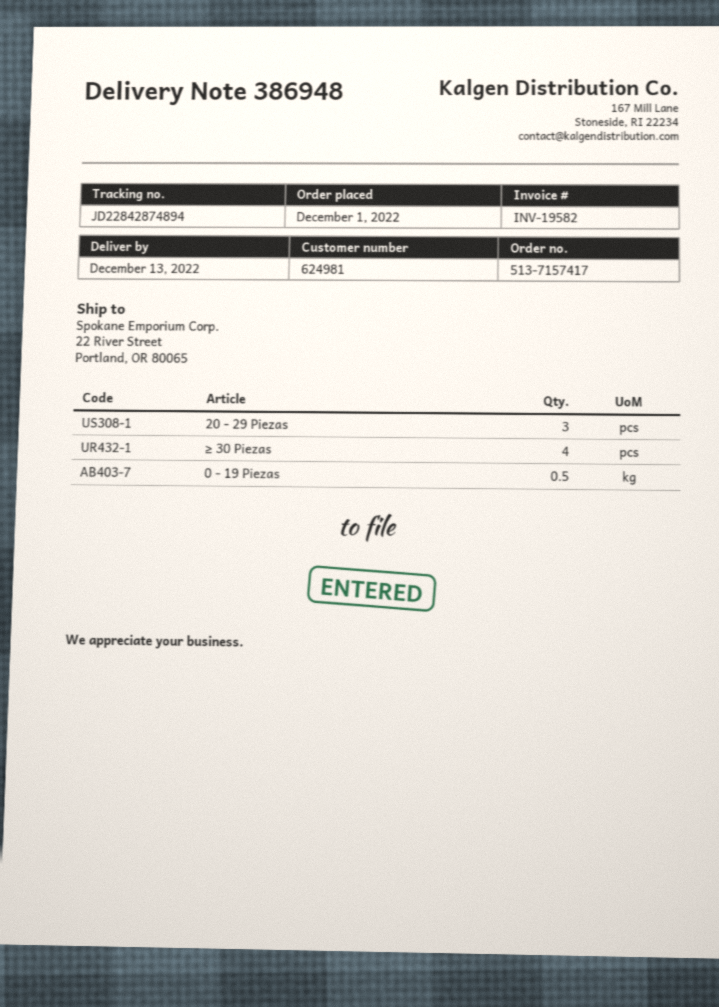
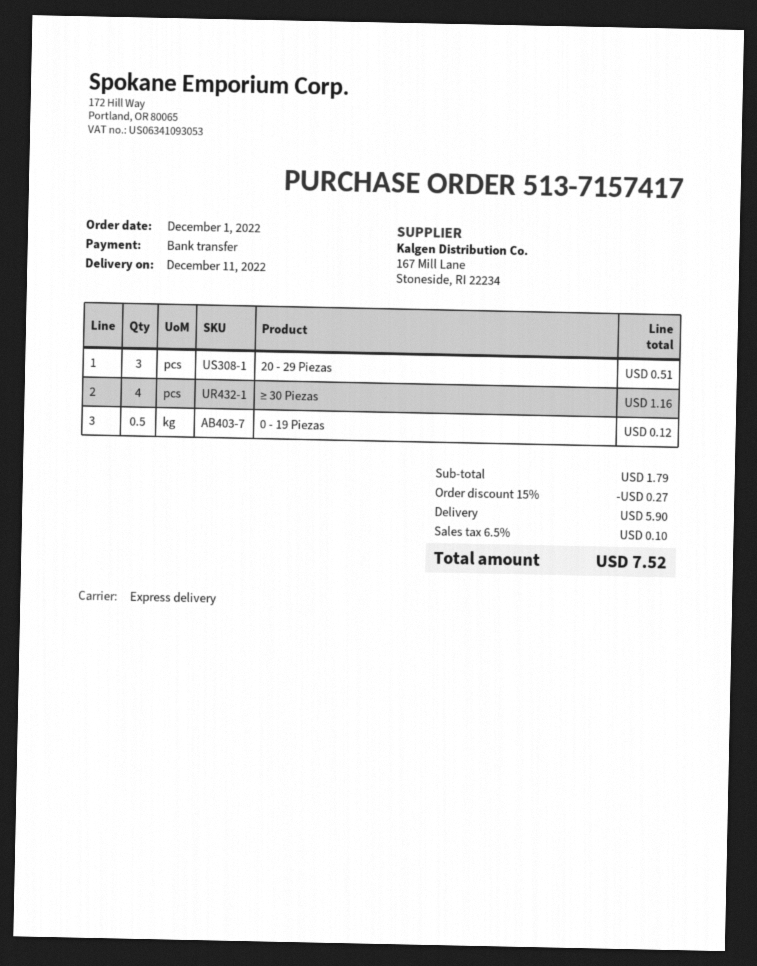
delivery date: 2022-12-13 -> 2022-12-11

